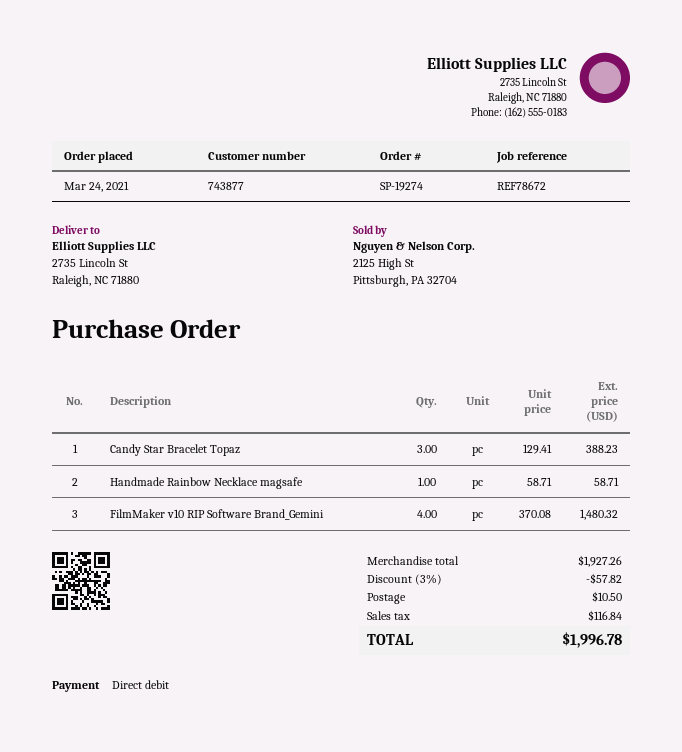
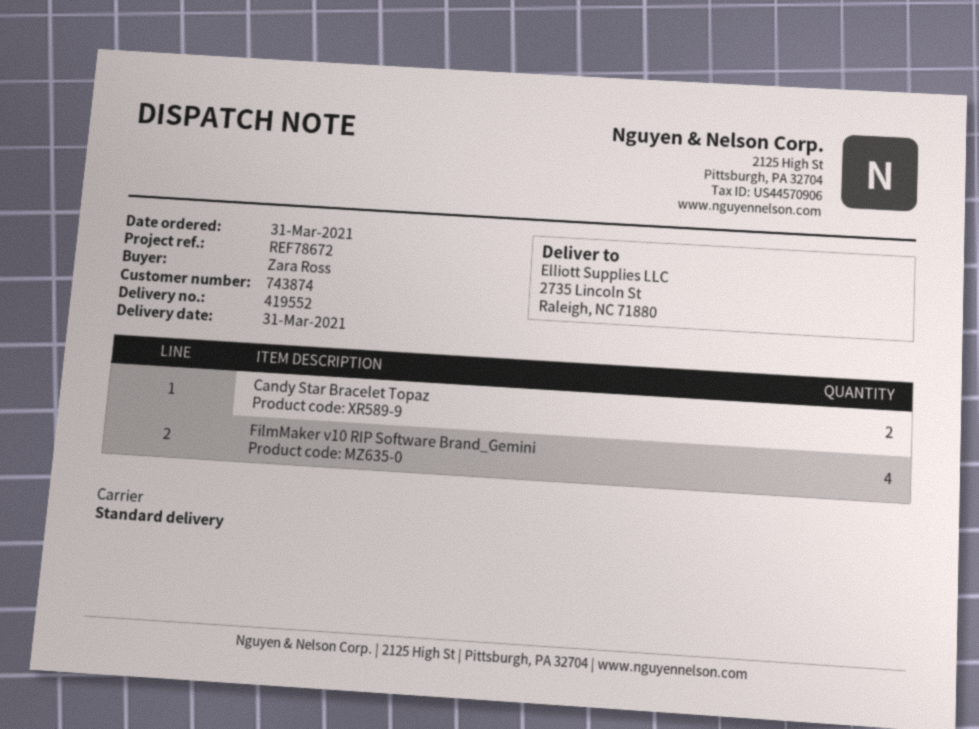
order date: 2021-03-24 -> 2021-03-31
customer number: 743877 -> 743874
Candy Star Bracelet Topaz: 3 -> 2
Handmade Rainbow Necklace magsafe: 1 -> none

